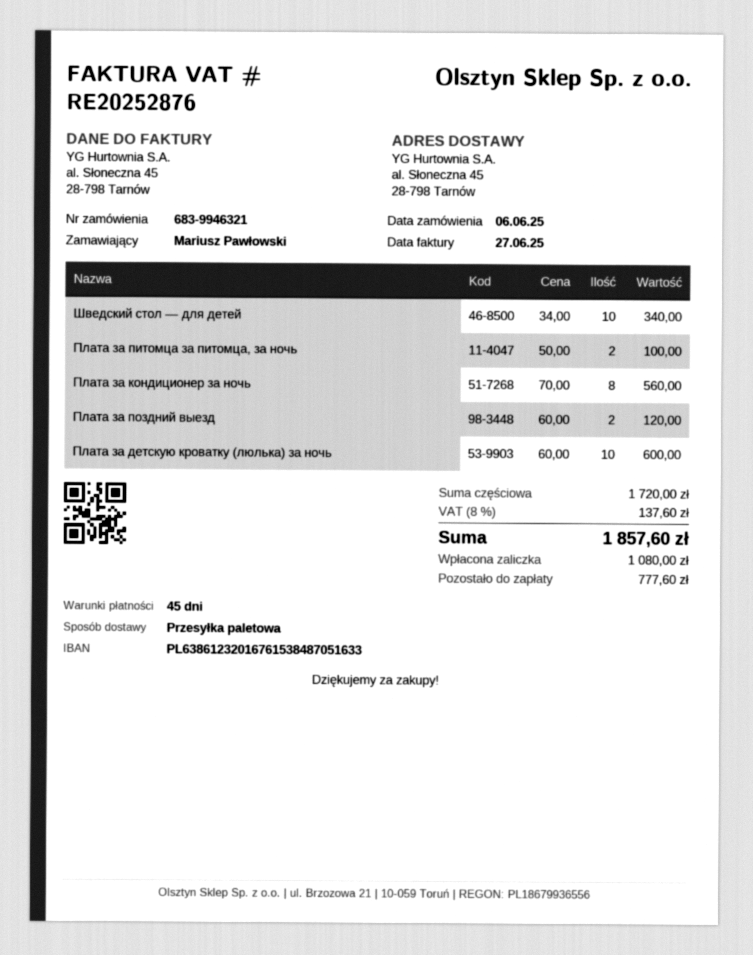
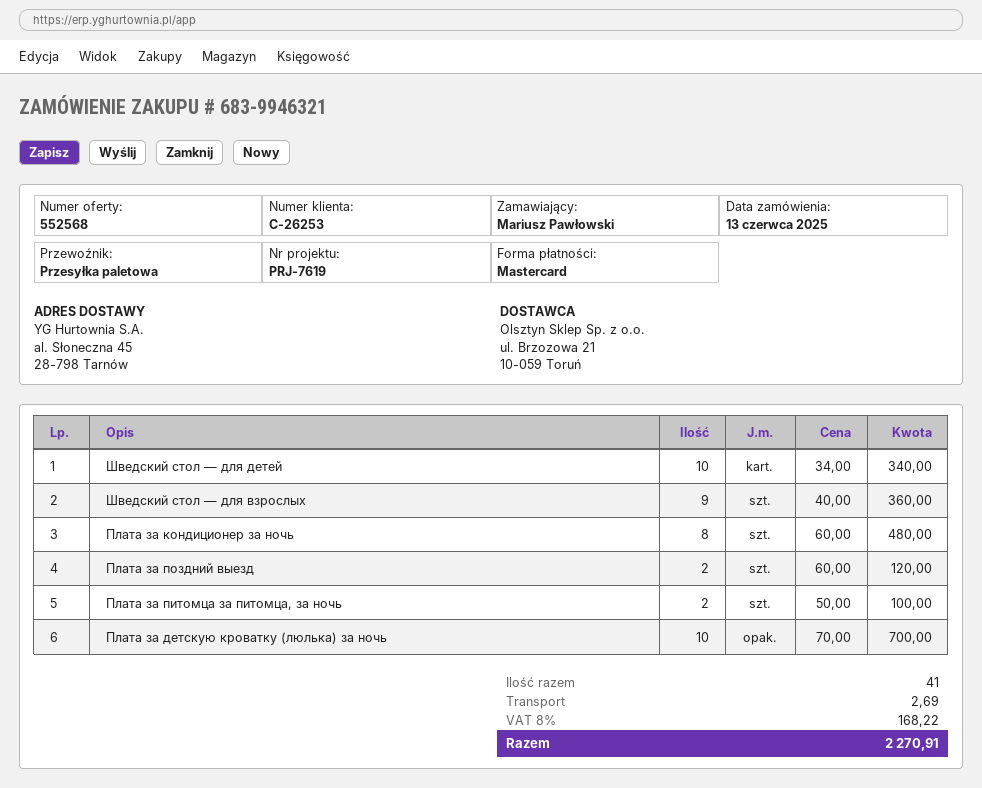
order date: 2025-06-06 -> 2025-06-13
Плата за кондиционер за ночь: 8 x 70.00 = 560.00 -> 8 x 60.00 = 480.00
Плата за детскую кроватку (люлька) за ночь: 10 x 60.00 = 600.00 -> 10 x 70.00 = 700.00
Шведский стол — для взрослых: none -> 9 x 40.00 = 360.00
shipping: none -> 2.69
tax: 8% = 137.60 -> 8% = 168.22
total: 1857.60 -> 2270.91

